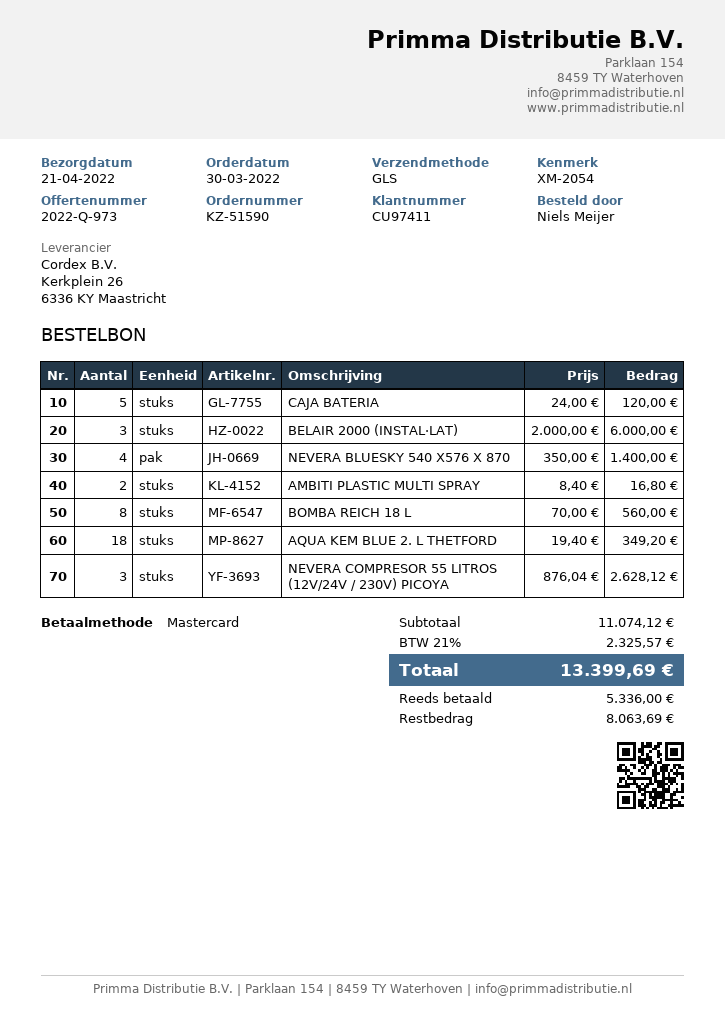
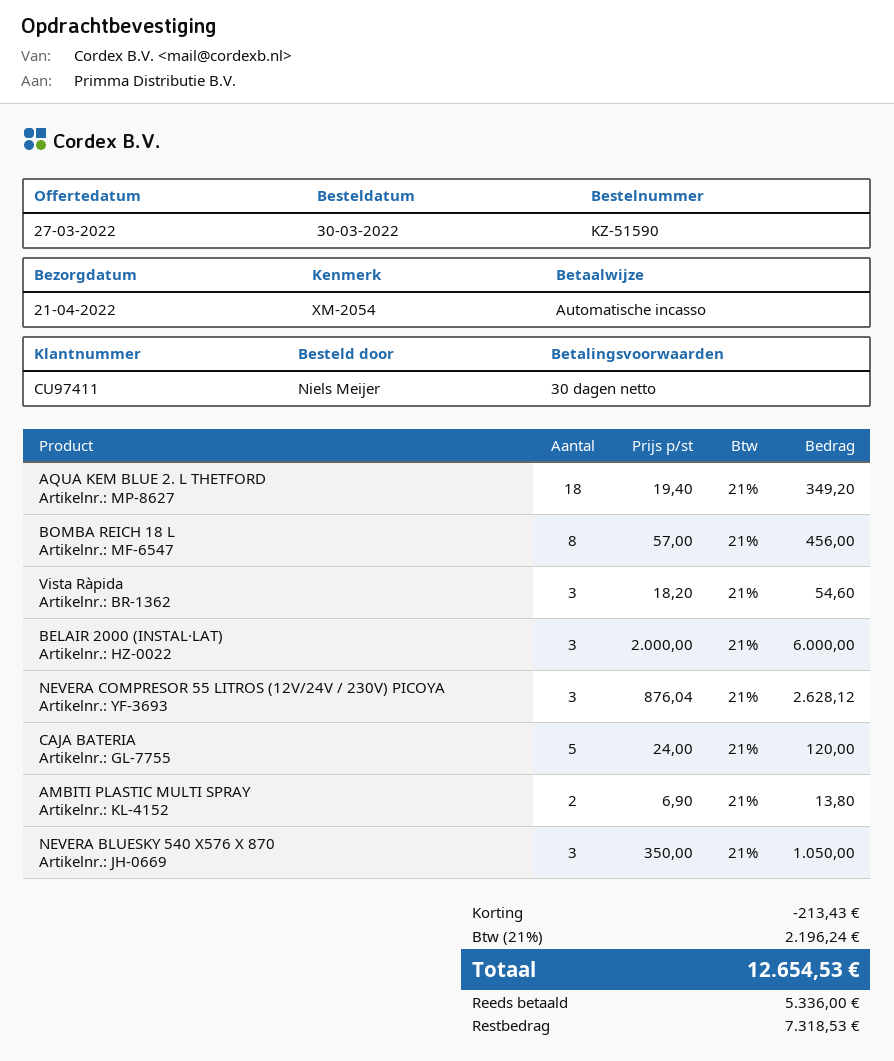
payment method: Mastercard -> direct debit
NEVERA BLUESKY 540 X576 X 870: 4 x 350.00 = 1400.00 -> 3 x 350.00 = 1050.00
AMBITI PLASTIC MULTI SPRAY: 2 x 8.40 = 16.80 -> 2 x 6.90 = 13.80
BOMBA REICH 18 L: 8 x 70.00 = 560.00 -> 8 x 57.00 = 456.00
Vista Ràpida: none -> 3 x 18.20 = 54.60
discount: none -> 213.43
tax: 21% = 2325.57 -> 21% = 2196.24
total: 13399.69 -> 12654.53
balance: 8063.69 -> 7318.53

